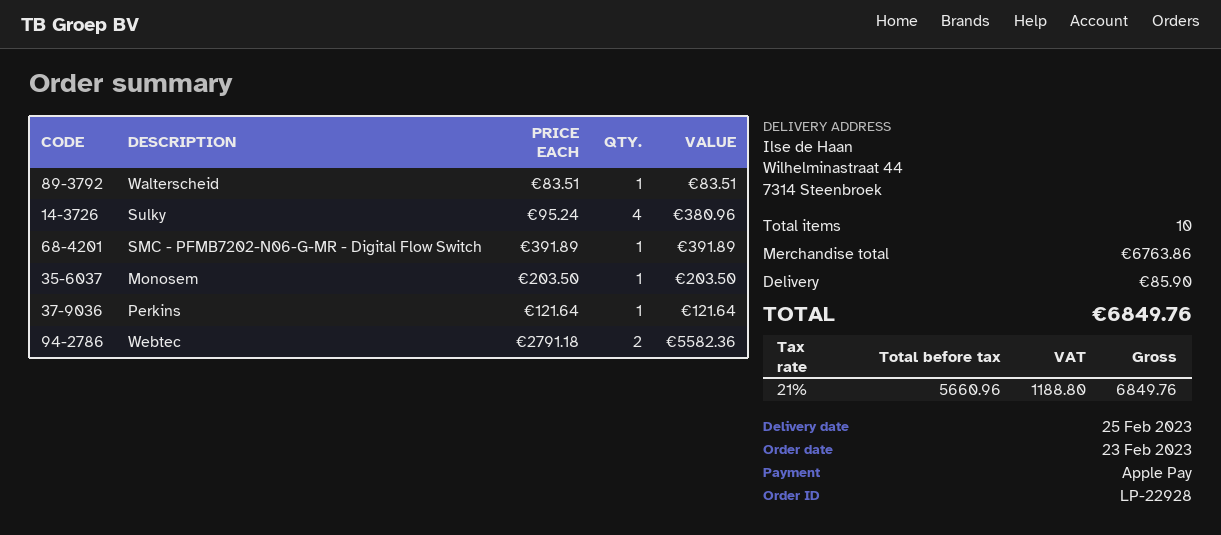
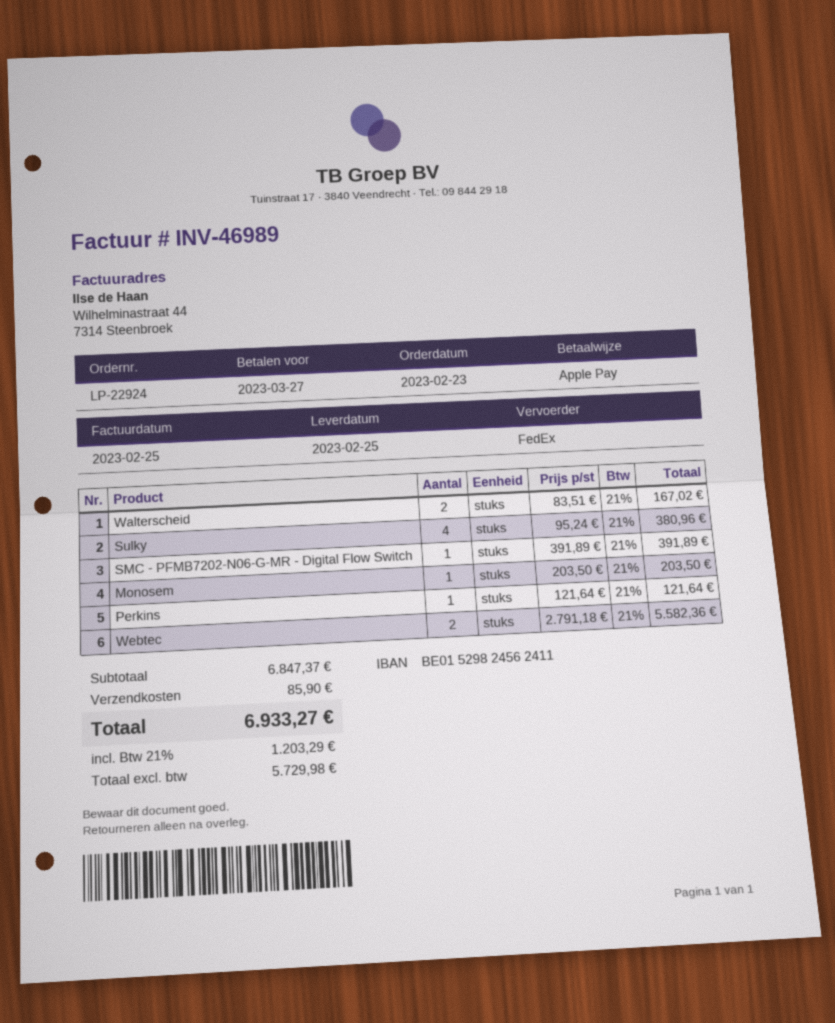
order number: LP-22928 -> LP-22924
Walterscheid: 1 x 83.51 = 83.51 -> 2 x 83.51 = 167.02
subtotal: 6763.86 -> 6847.37
net: 5660.96 -> 5729.98
tax: 21% = 1188.80 -> 21% = 1203.29
total: 6849.76 -> 6933.27

